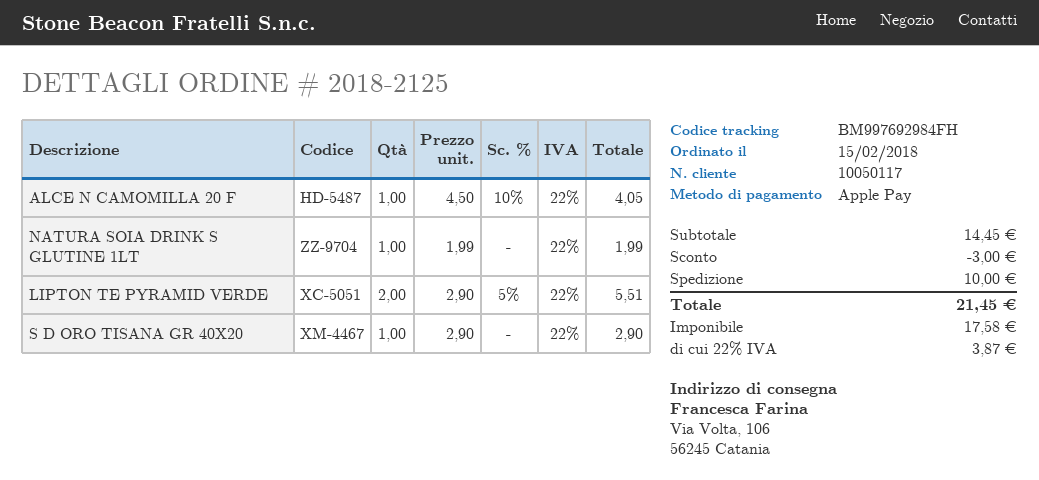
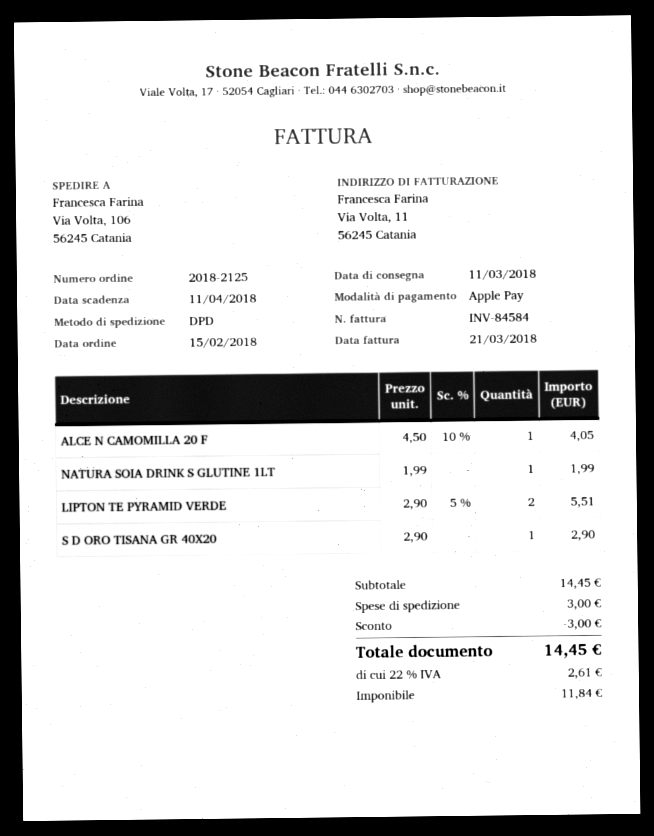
shipping: 10.00 -> 3.00
net: 17.58 -> 11.84
tax: 22% = 3.87 -> 22% = 2.61
total: 21.45 -> 14.45

